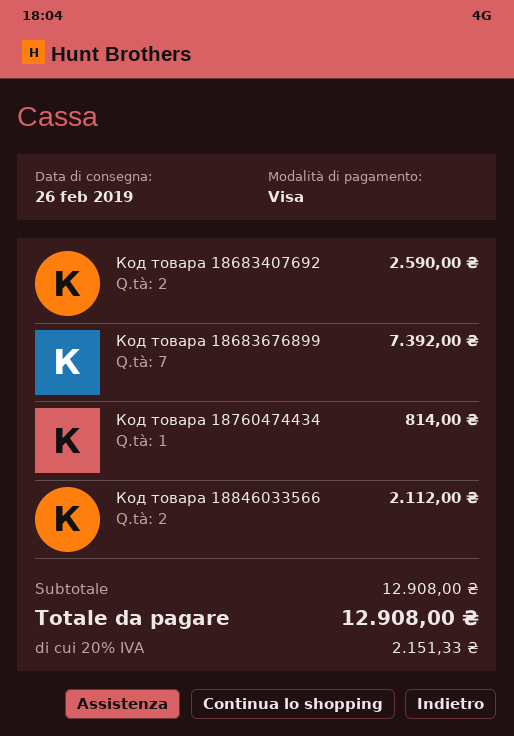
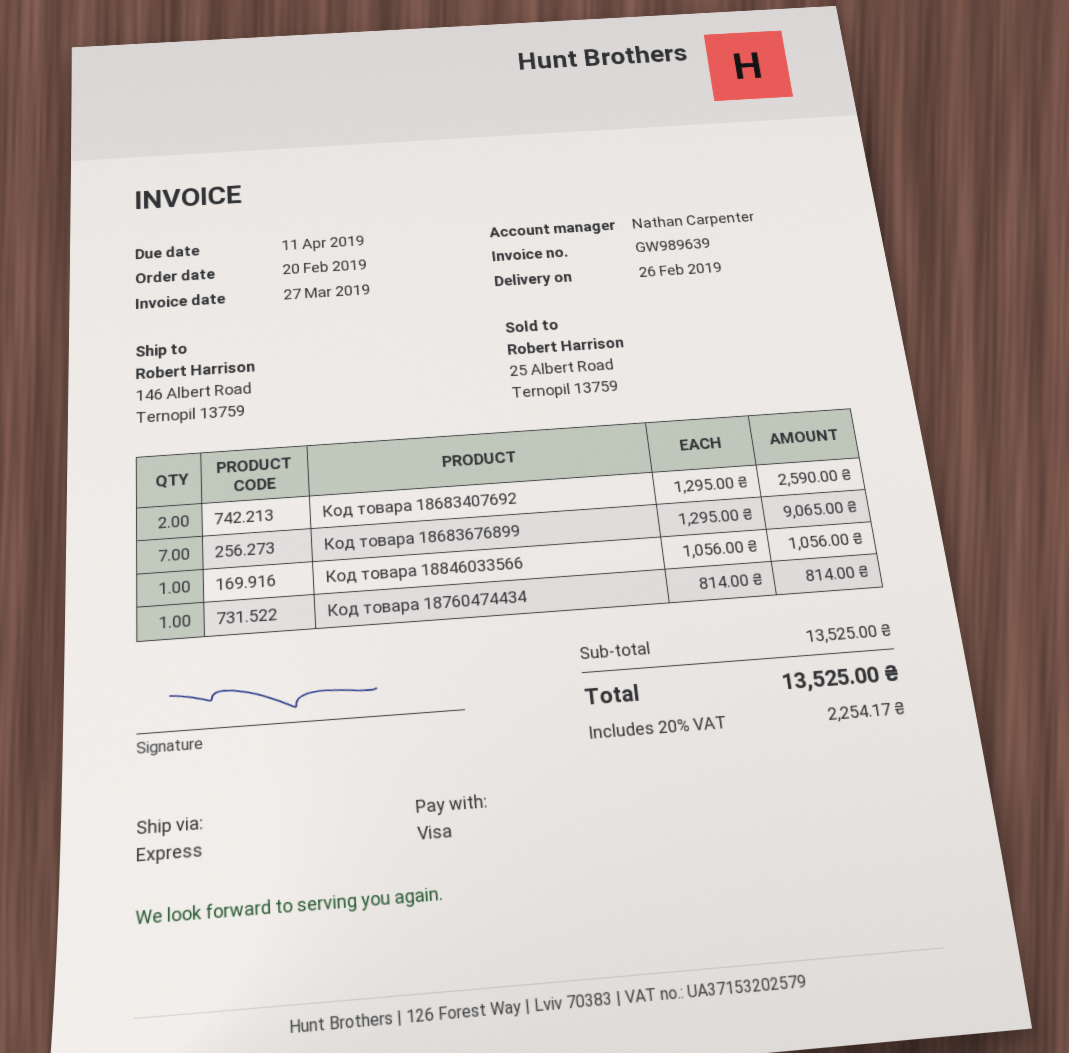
Код товара 18683676899: 7 for 7392.00 -> 7 for 9065.00
Код товара 18846033566: 2 for 2112.00 -> 1 for 1056.00
subtotal: 12908.00 -> 13525.00
tax: 20% = 2151.33 -> 20% = 2254.17
total: 12908.00 -> 13525.00

